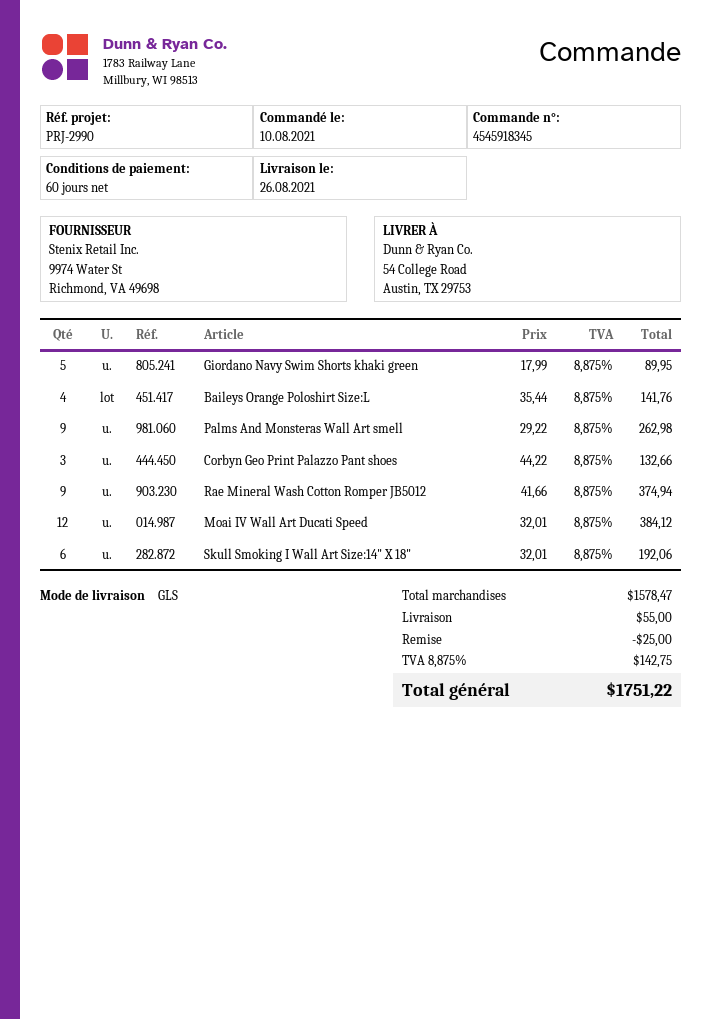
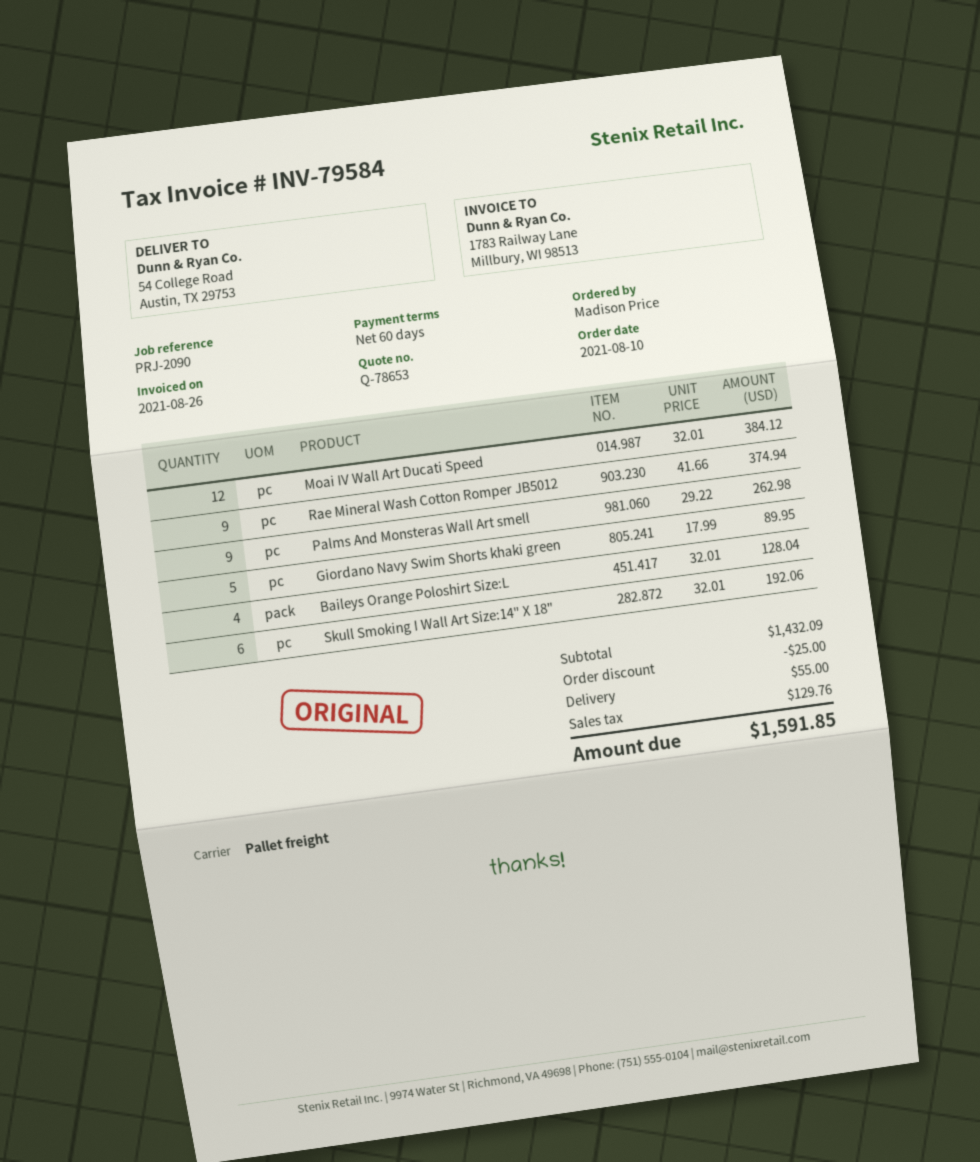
reference: PRJ-2990 -> PRJ-2090
shipping method: GLS -> pallet freight
Baileys Orange Poloshirt Size:L: 4 x 35.44 = 141.76 -> 4 x 32.01 = 128.04
Corbyn Geo Print Palazzo Pant shoes: 3 x 44.22 = 132.66 -> none
subtotal: 1578.47 -> 1432.09
tax: 142.75 -> 129.76
total: 1751.22 -> 1591.85

